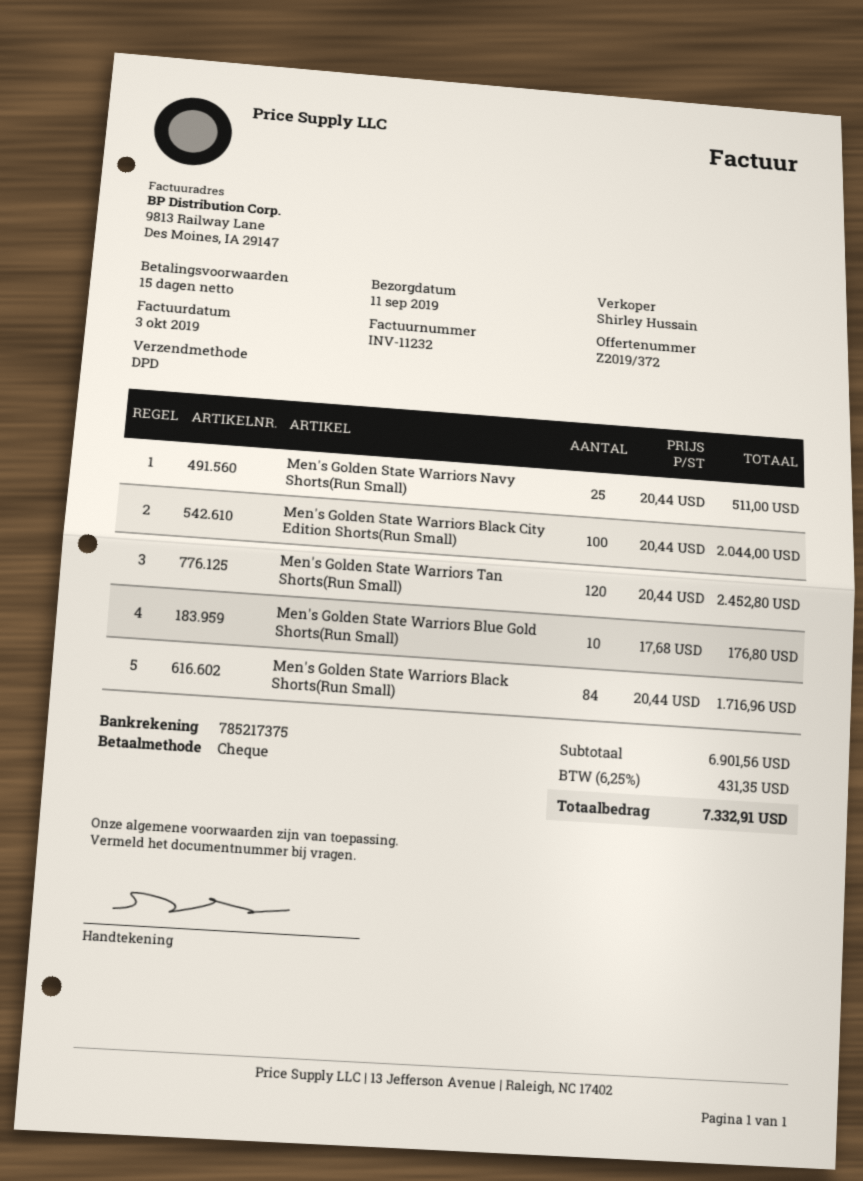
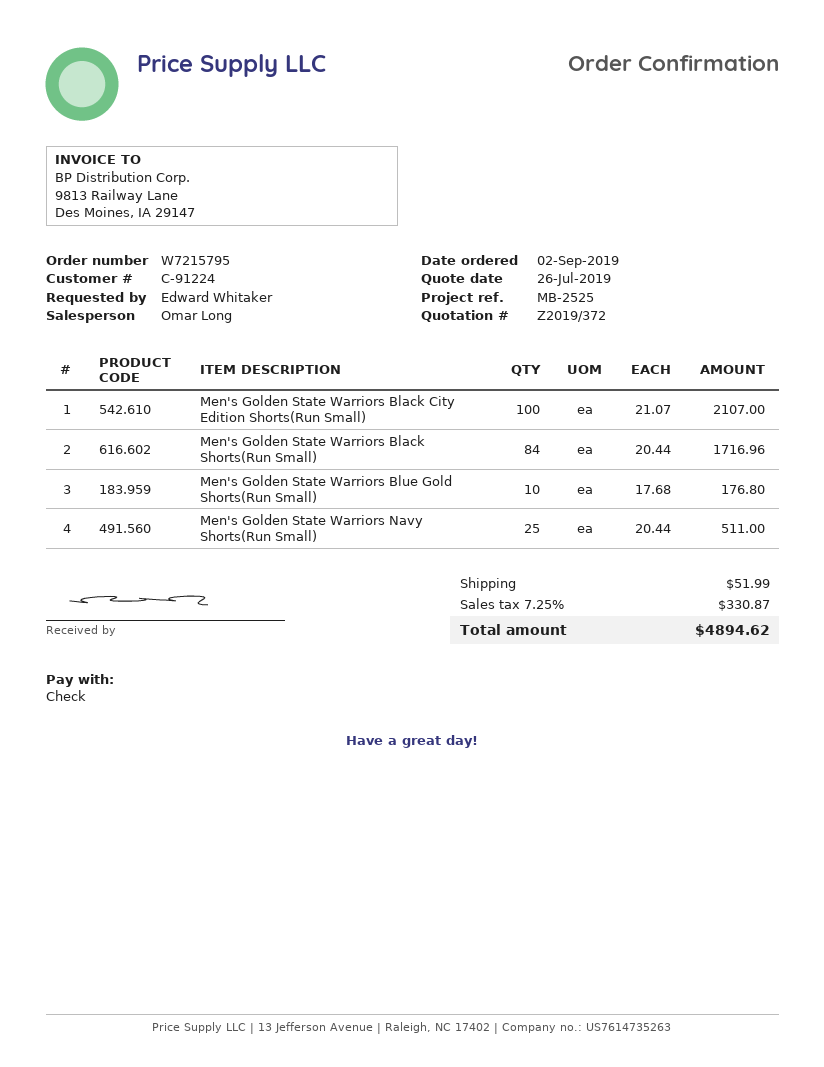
sales rep: Shirley Hussain -> Omar Long
Men's Golden State Warriors Black City Edition Shorts(Run Small): 100 x 20.44 = 2044.00 -> 100 x 21.07 = 2107.00
Men's Golden State Warriors Tan Shorts(Run Small): 120 x 20.44 = 2452.80 -> none
shipping: none -> 51.99
tax: 6.25% = 431.35 -> 7.25% = 330.87
total: 7332.91 -> 4894.62

